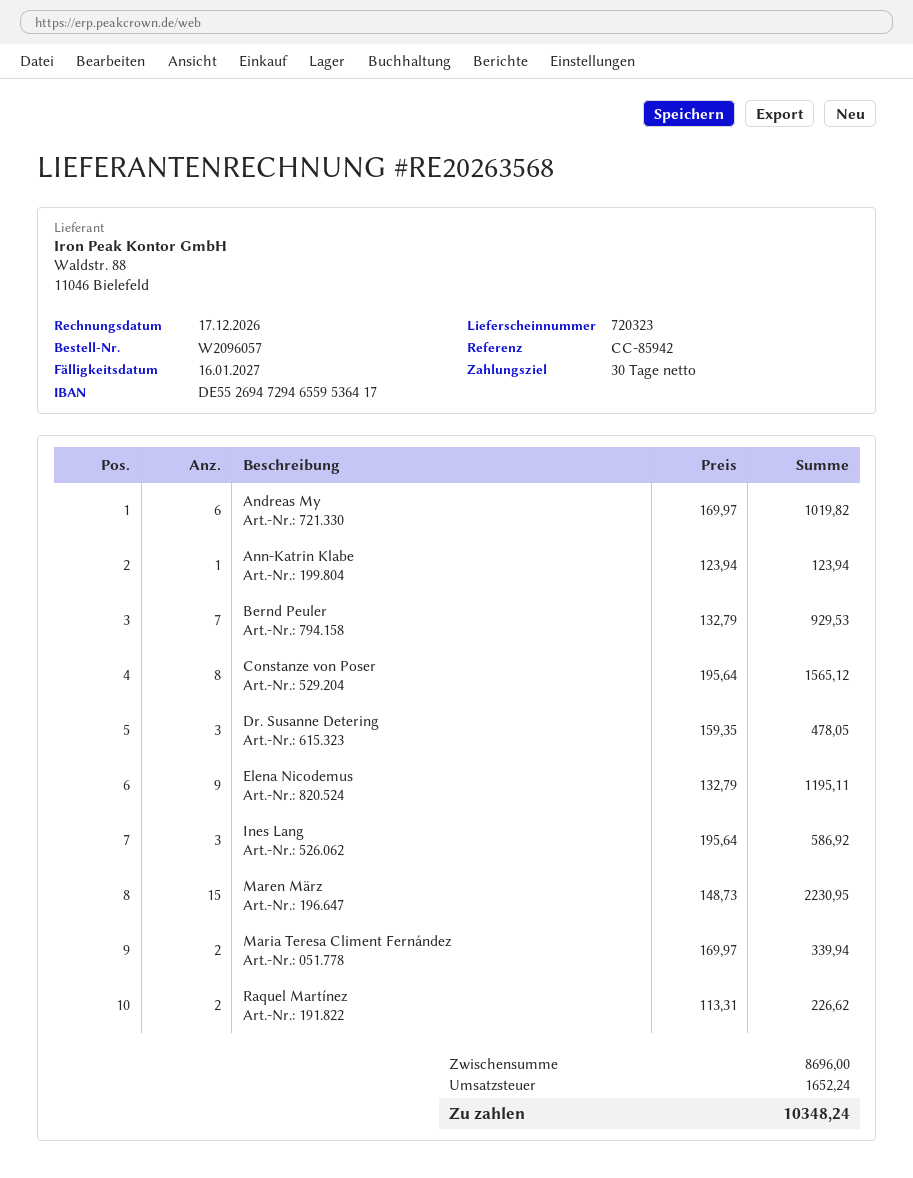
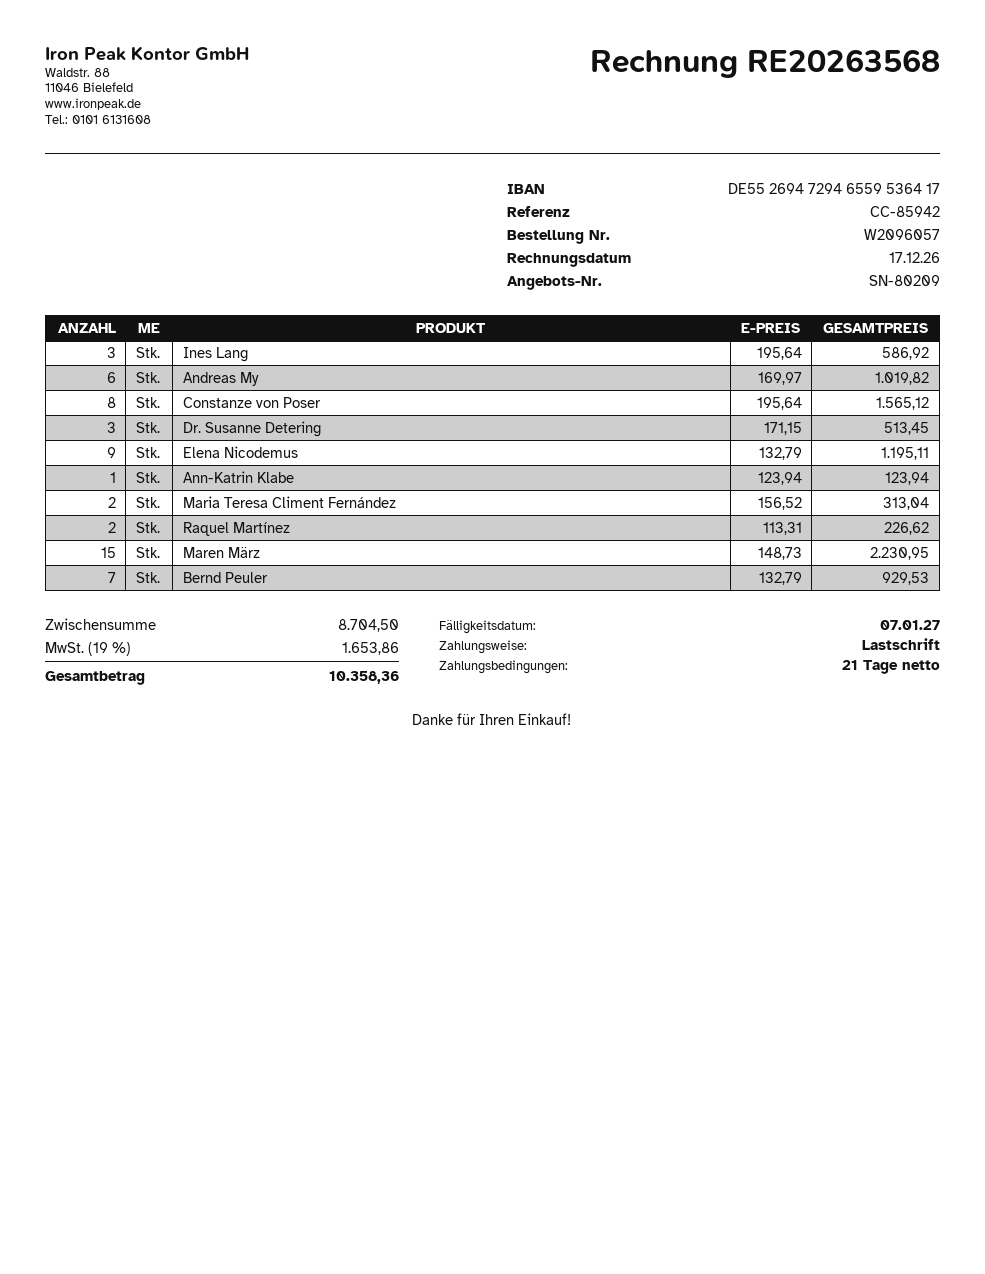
payment terms: 30 days -> 21 days
due date: 2027-01-16 -> 2027-01-07
Dr. Susanne Detering: 3 x 159.35 = 478.05 -> 3 x 171.15 = 513.45
Maria Teresa Climent Fernández: 2 x 169.97 = 339.94 -> 2 x 156.52 = 313.04
subtotal: 8696.00 -> 8704.50
tax: 1652.24 -> 1653.86
total: 10348.24 -> 10358.36

